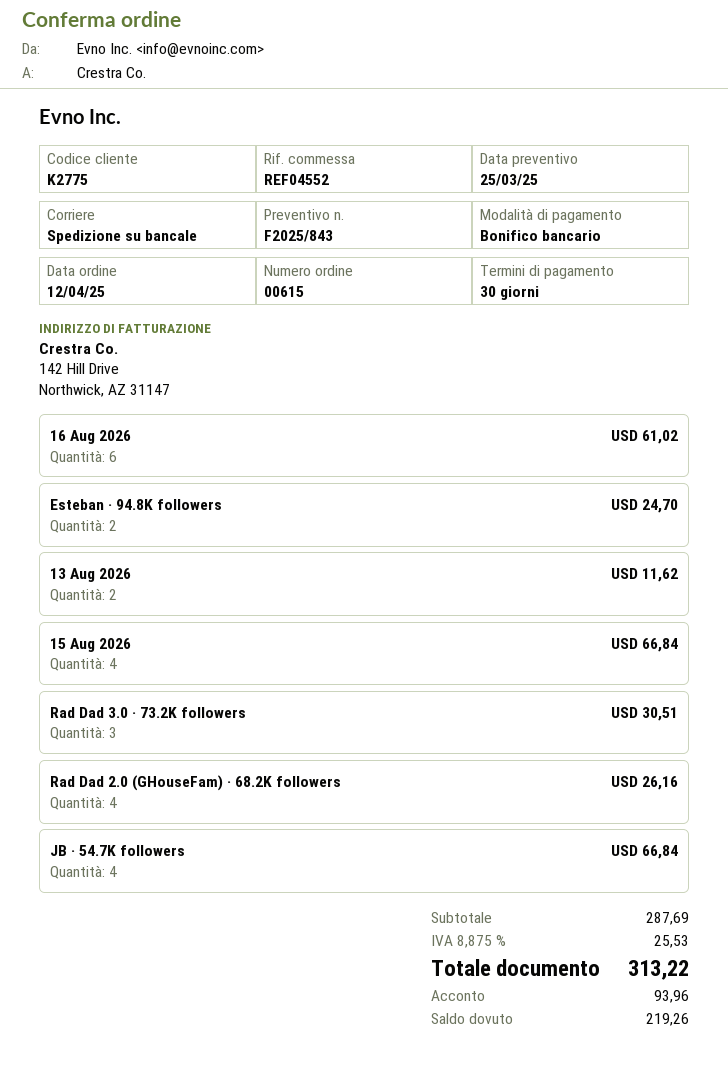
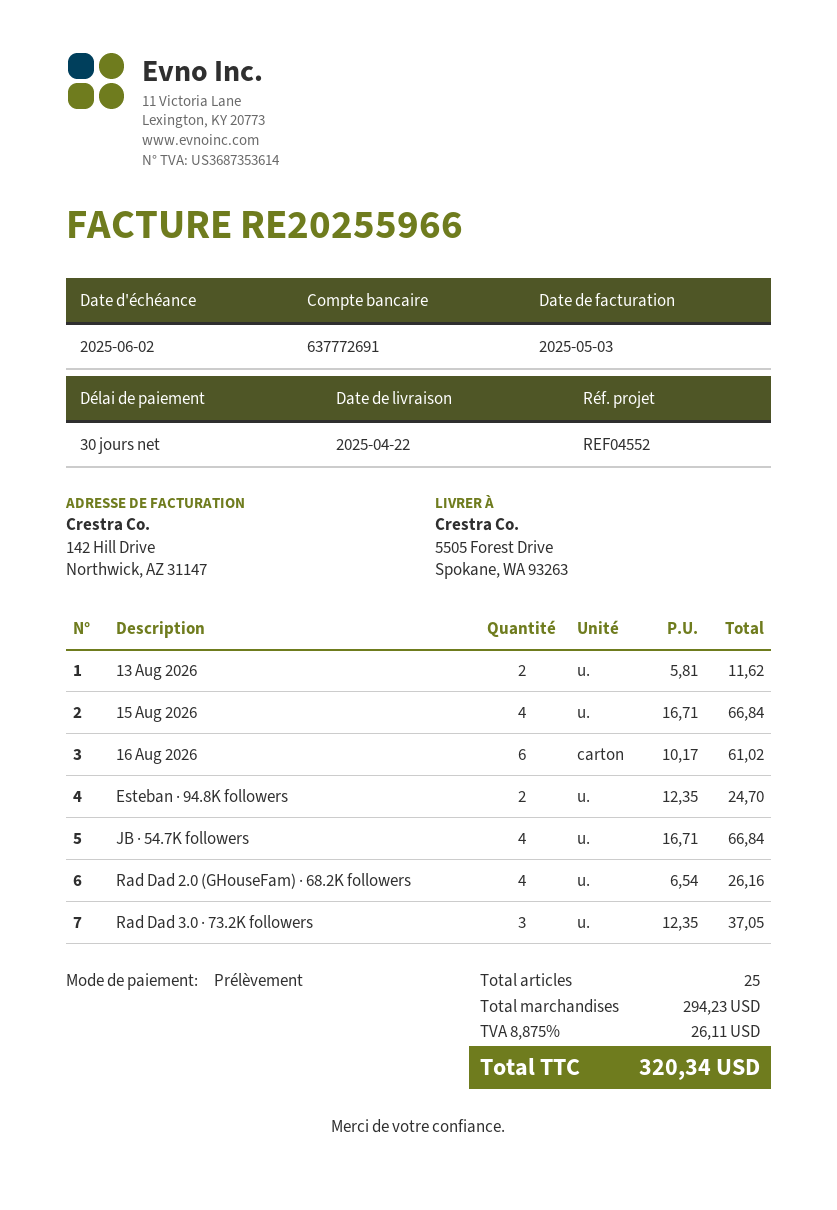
payment method: bank transfer -> direct debit
Rad Dad 3.0 · 73.2K followers: 3 for 30.51 -> 3 for 37.05
subtotal: 287.69 -> 294.23
tax: 8.875% = 25.53 -> 8.875% = 26.11
total: 313.22 -> 320.34

